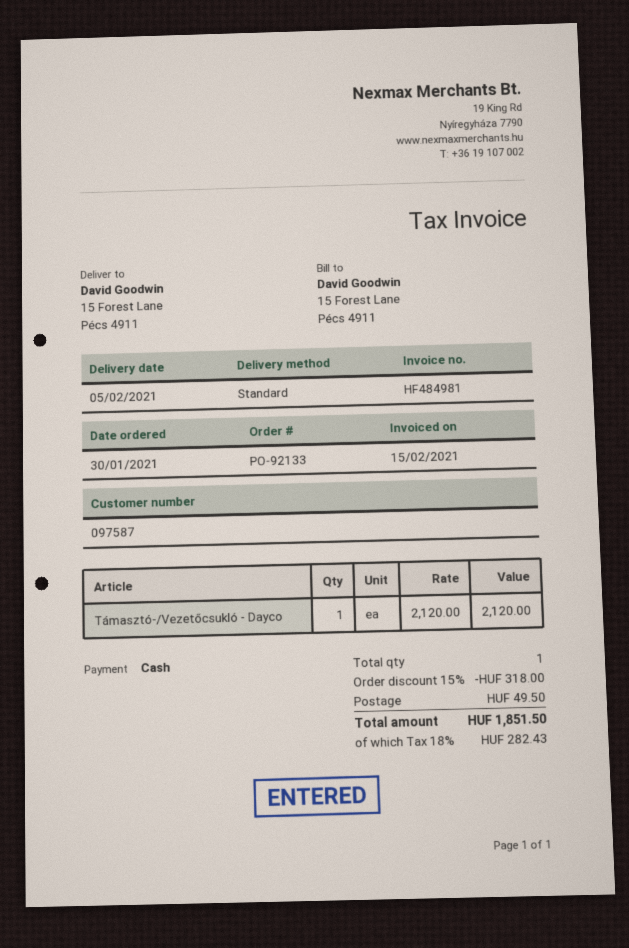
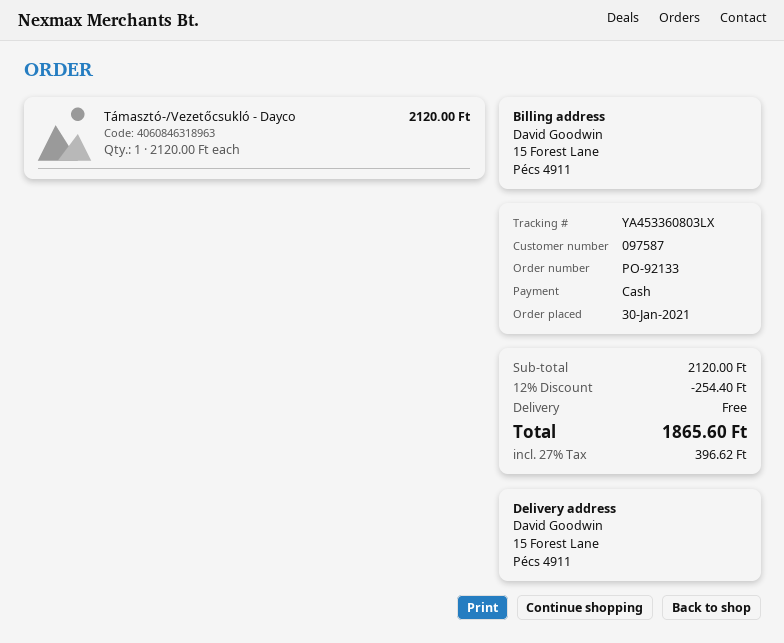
discount: 15% = 318.00 -> 12% = 254.40
shipping: 49.50 -> 0.00
tax: 18% = 282.43 -> 27% = 396.62
total: 1851.50 -> 1865.60

